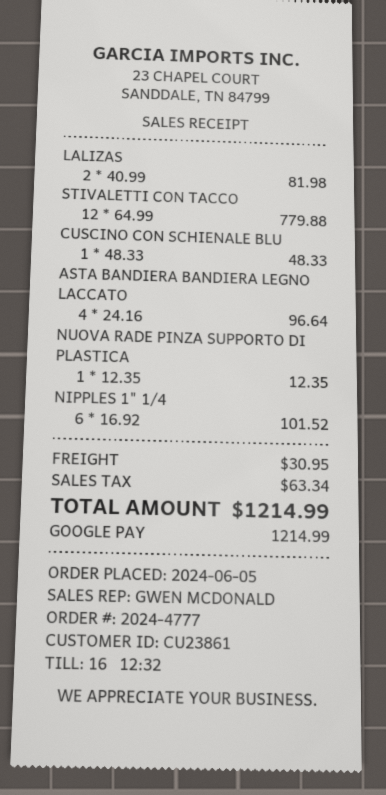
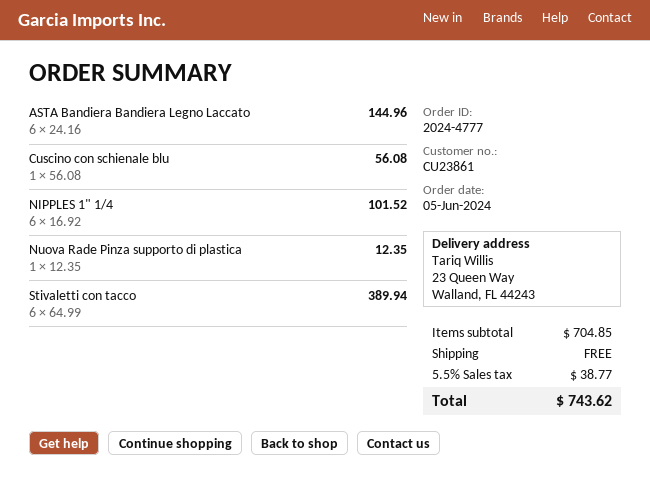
LALIZAS: 2 x 40.99 = 81.98 -> none
STIVALETTI CON TACCO: 12 x 64.99 = 779.88 -> 6 x 64.99 = 389.94
CUSCINO CON SCHIENALE BLU: 1 x 48.33 = 48.33 -> 1 x 56.08 = 56.08
ASTA BANDIERA BANDIERA LEGNO LACCATO: 4 x 24.16 = 96.64 -> 6 x 24.16 = 144.96
shipping: 30.95 -> 0.00
tax: 63.34 -> 38.77
total: 1214.99 -> 743.62

